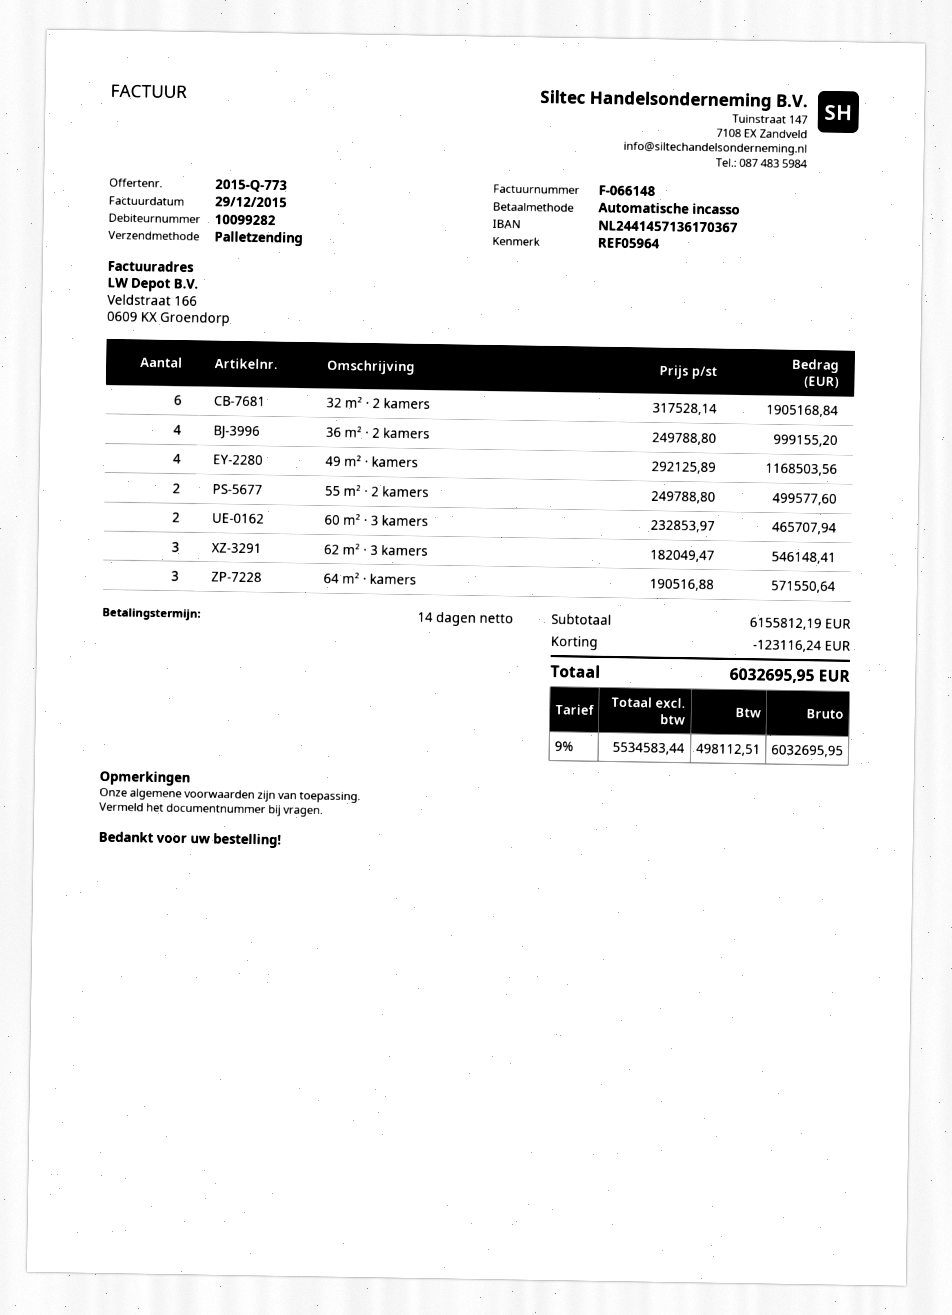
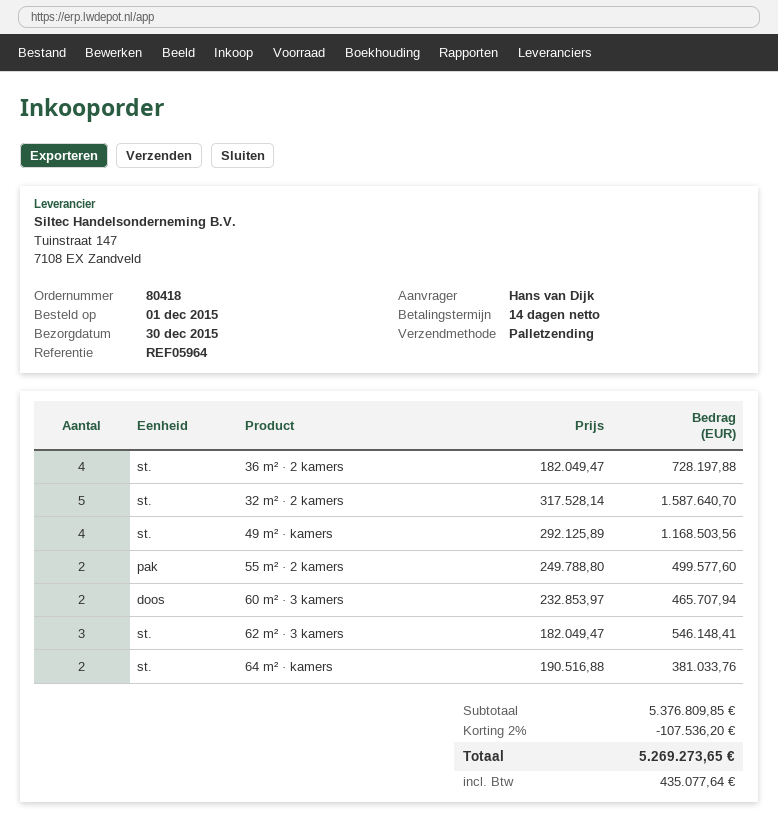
32 m² · 2 kamers: 6 x 317528.14 = 1905168.84 -> 5 x 317528.14 = 1587640.70
36 m² · 2 kamers: 4 x 249788.80 = 999155.20 -> 4 x 182049.47 = 728197.88
64 m² · kamers: 3 x 190516.88 = 571550.64 -> 2 x 190516.88 = 381033.76
subtotal: 6155812.19 -> 5376809.85
discount: 123116.24 -> 107536.20
tax: 498112.51 -> 435077.64
total: 6032695.95 -> 5269273.65

